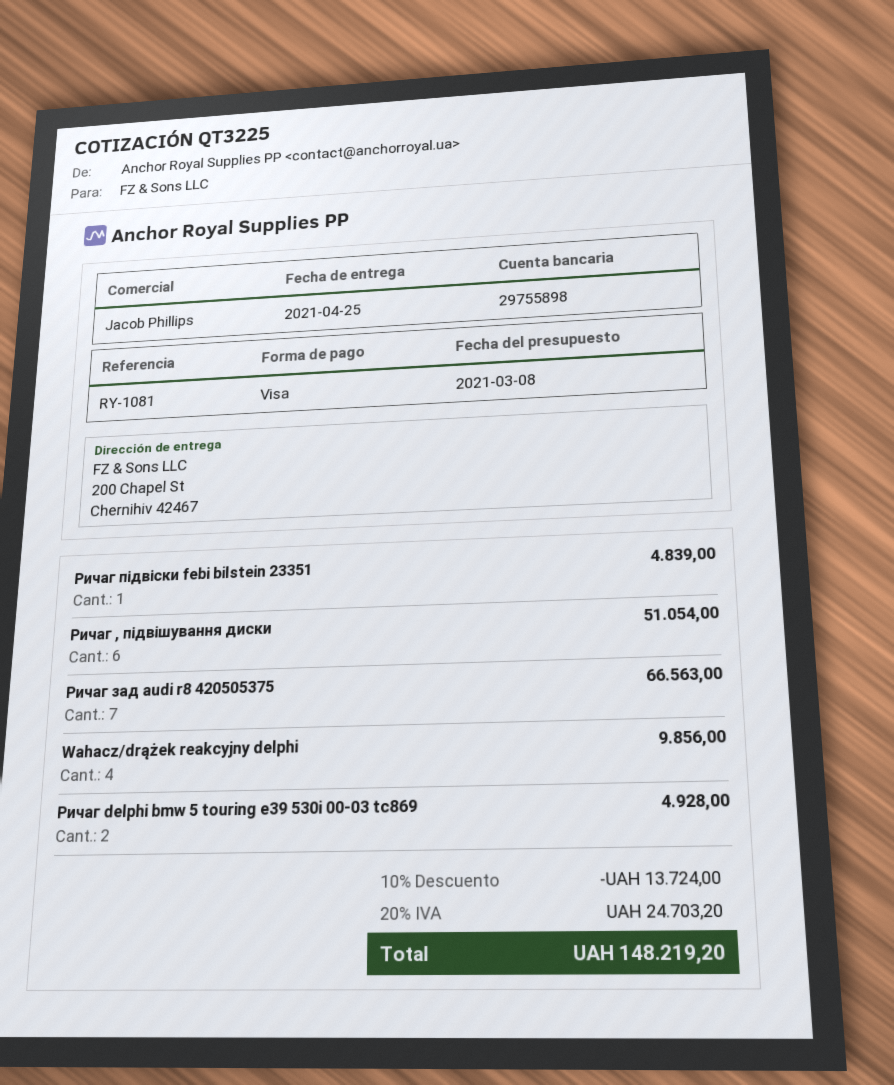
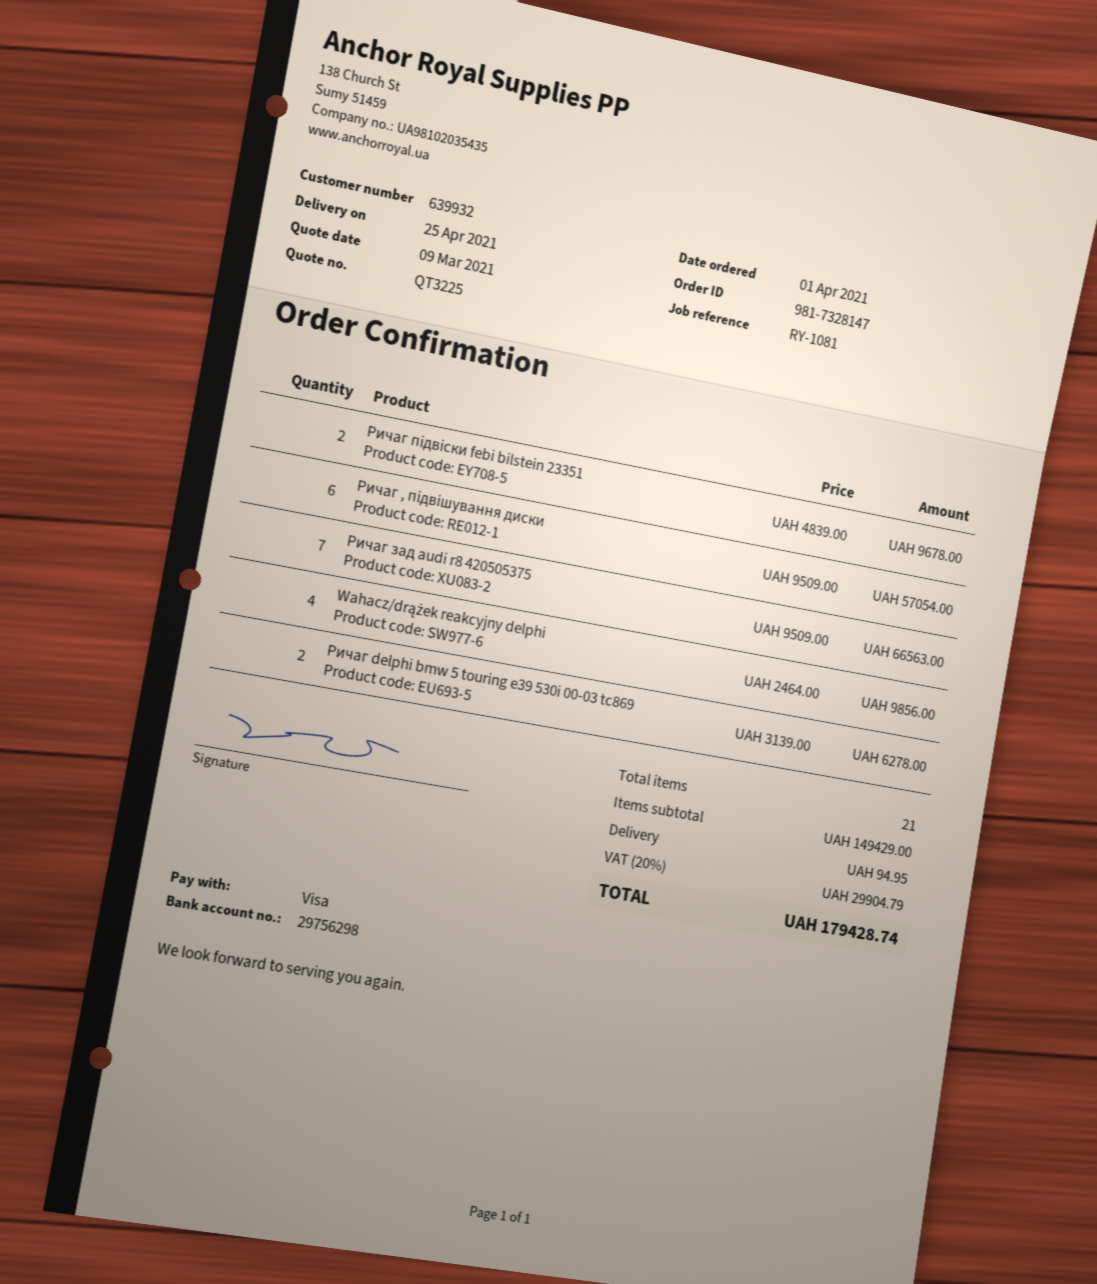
quote date: 2021-03-08 -> 2021-03-09
bank account: 29755898 -> 29756298
Ричаг підвіски febi bilstein 23351: 1 for 4839.00 -> 2 for 9678.00
Ричаг , підвішування диски: 6 for 51054.00 -> 6 for 57054.00
Ричаг delphi bmw 5 touring e39 530i 00-03 tc869: 2 for 4928.00 -> 2 for 6278.00
discount: 10% = 13724.00 -> none
shipping: none -> 94.95
tax: 20% = 24703.20 -> 20% = 29904.79
total: 148219.20 -> 179428.74

